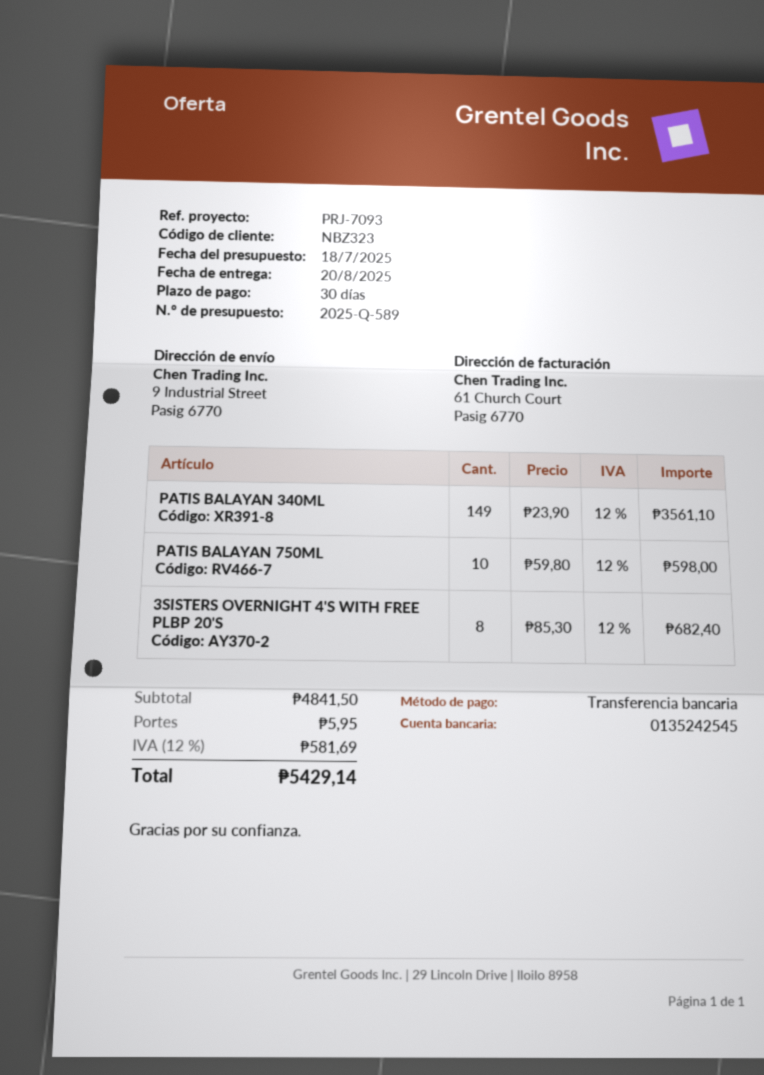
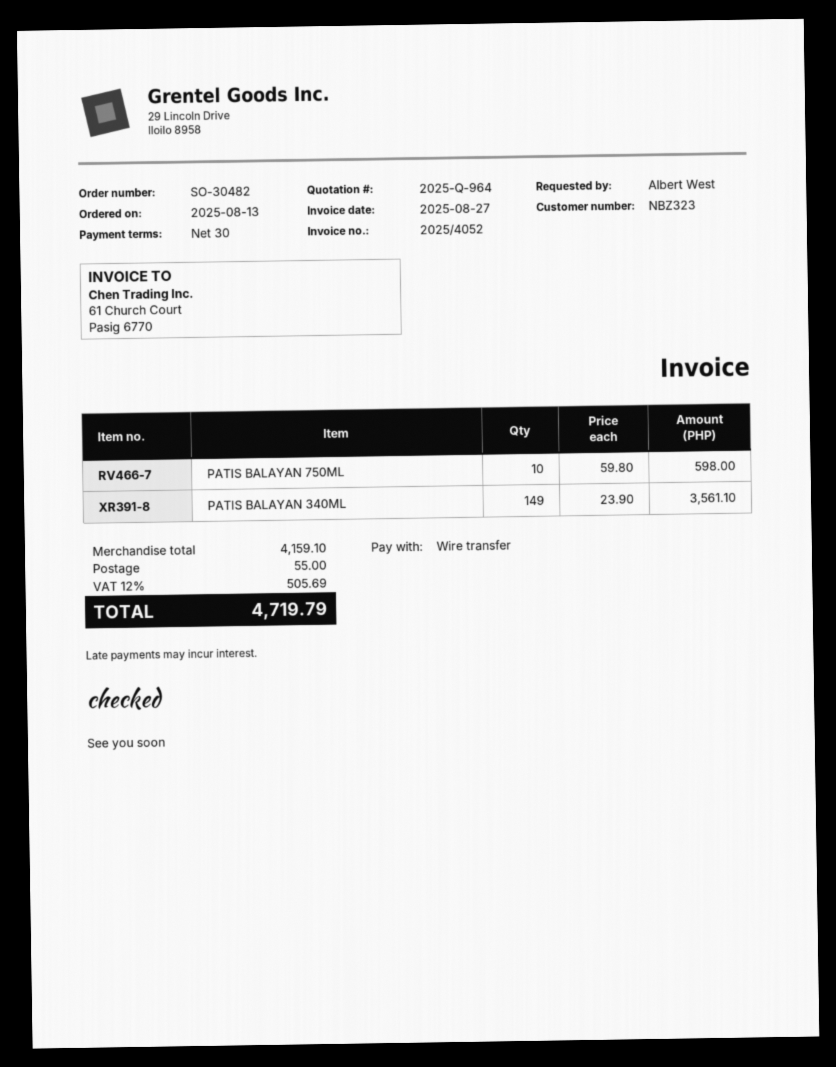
quote number: 2025-Q-589 -> 2025-Q-964
3SISTERS OVERNIGHT 4'S WITH FREE PLBP 20'S: 8 x 85.30 = 682.40 -> none
subtotal: 4841.50 -> 4159.10
shipping: 5.95 -> 55.00
tax: 12% = 581.69 -> 12% = 505.69
total: 5429.14 -> 4719.79

